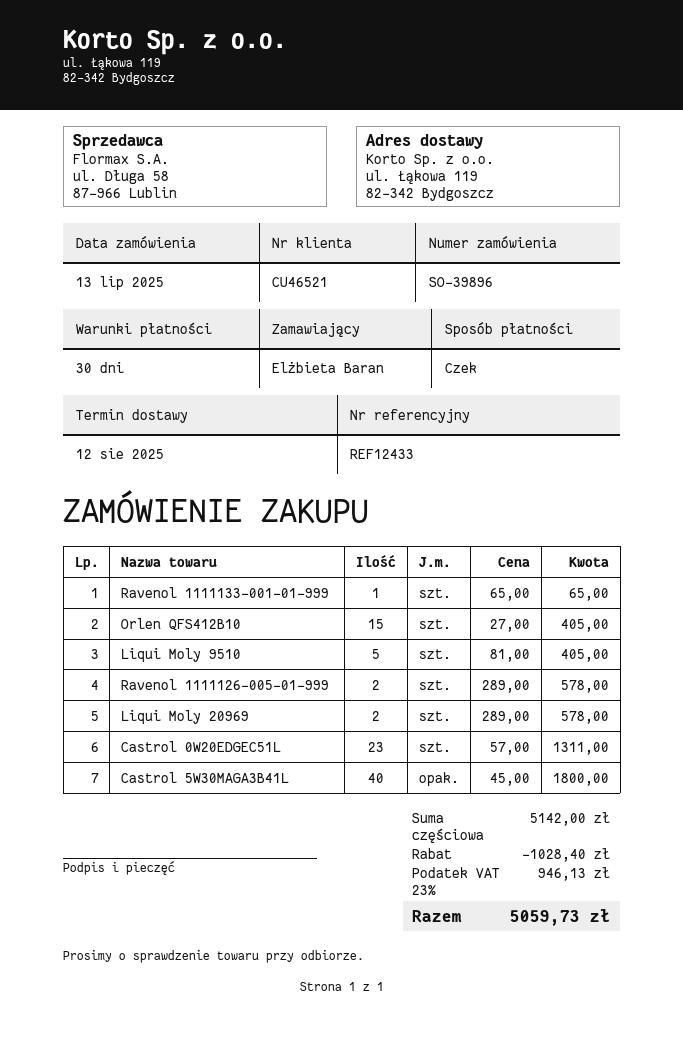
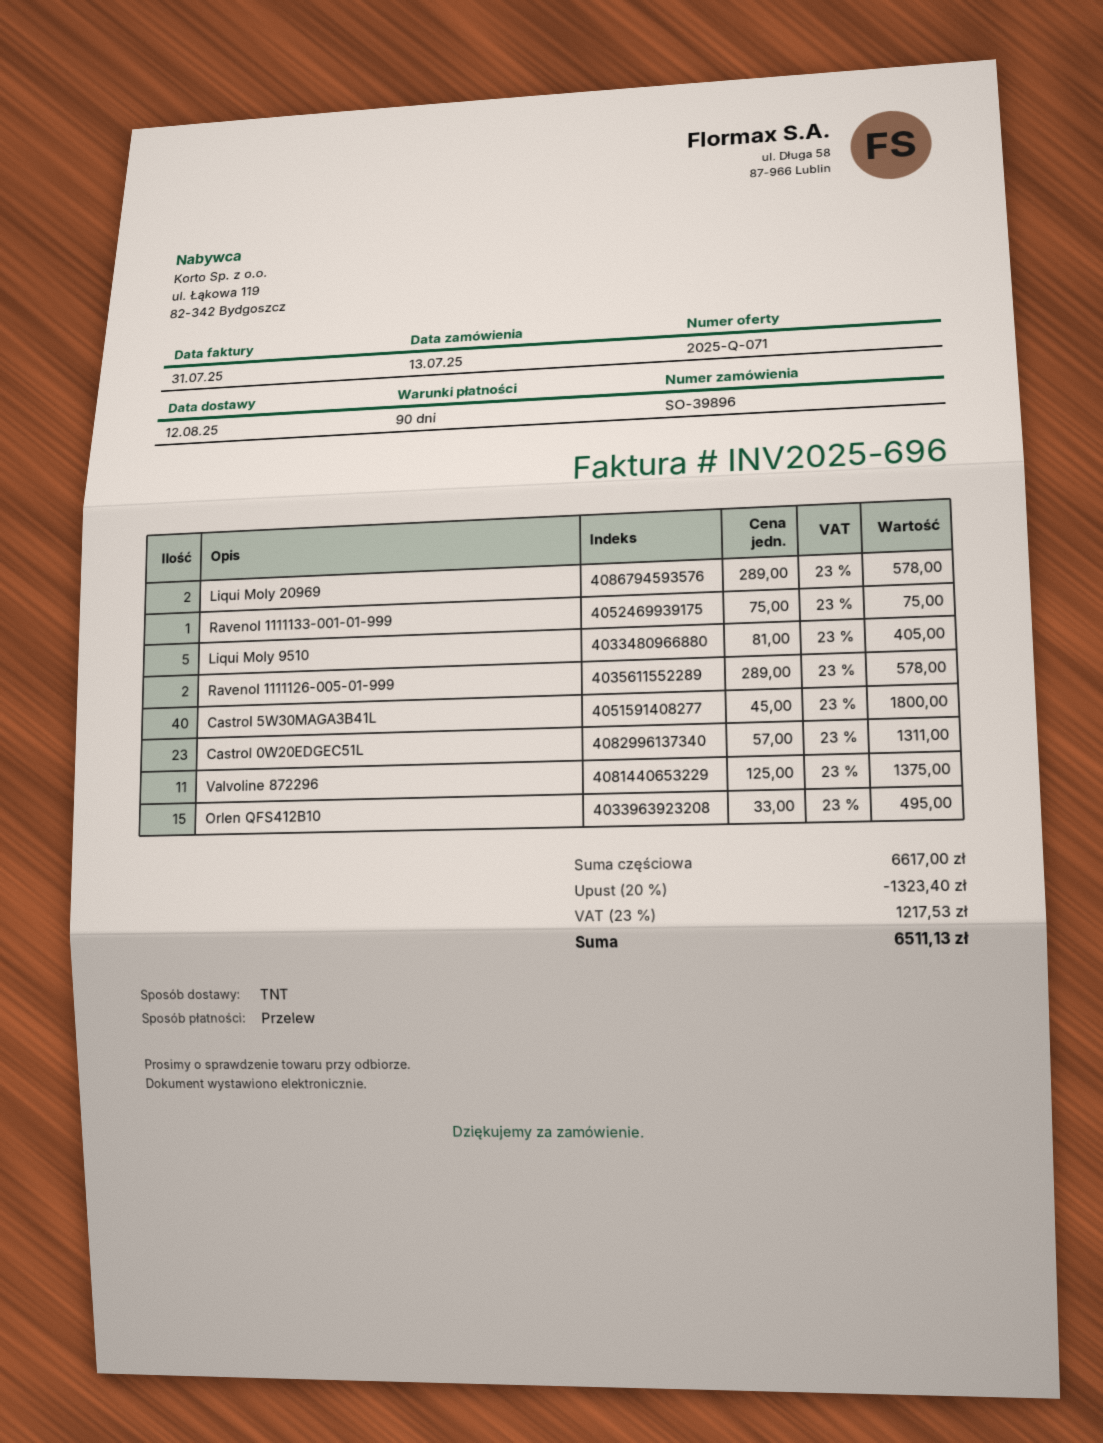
payment terms: 30 days -> 90 days
payment method: cheque -> bank transfer
Ravenol 1111133-001-01-999: 1 x 65.00 = 65.00 -> 1 x 75.00 = 75.00
Orlen QFS412B10: 15 x 27.00 = 405.00 -> 15 x 33.00 = 495.00
Valvoline 872296: none -> 11 x 125.00 = 1375.00
subtotal: 5142.00 -> 6617.00
discount: 1028.40 -> 1323.40
tax: 23% = 946.13 -> 23% = 1217.53
total: 5059.73 -> 6511.13

